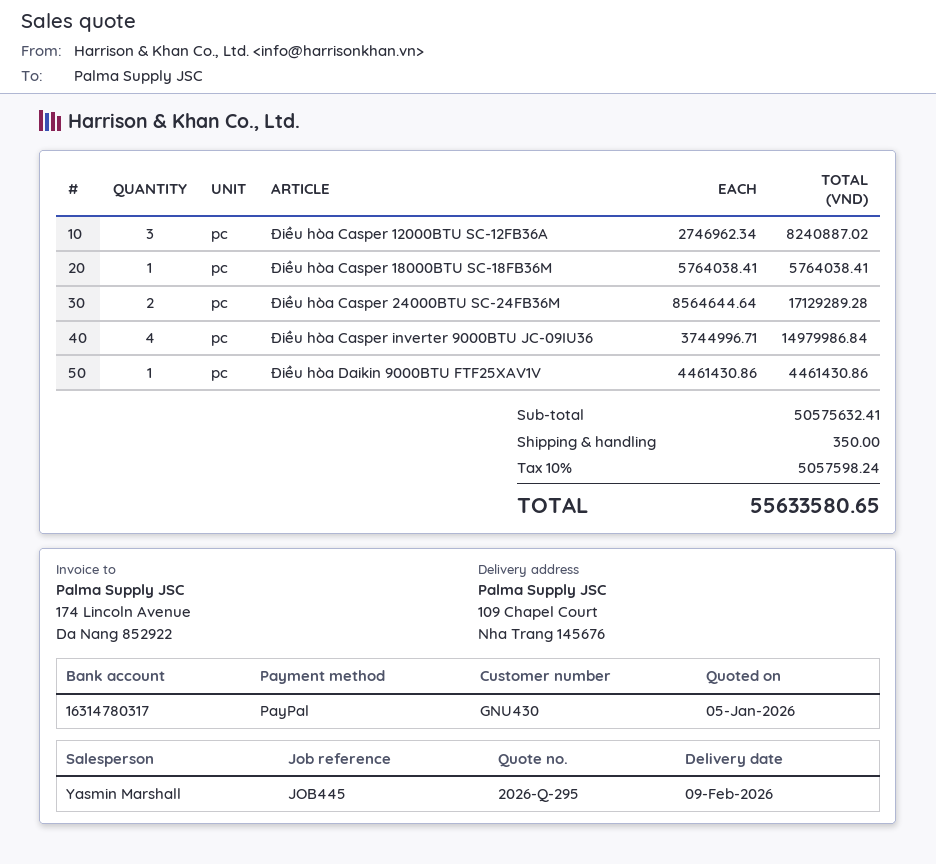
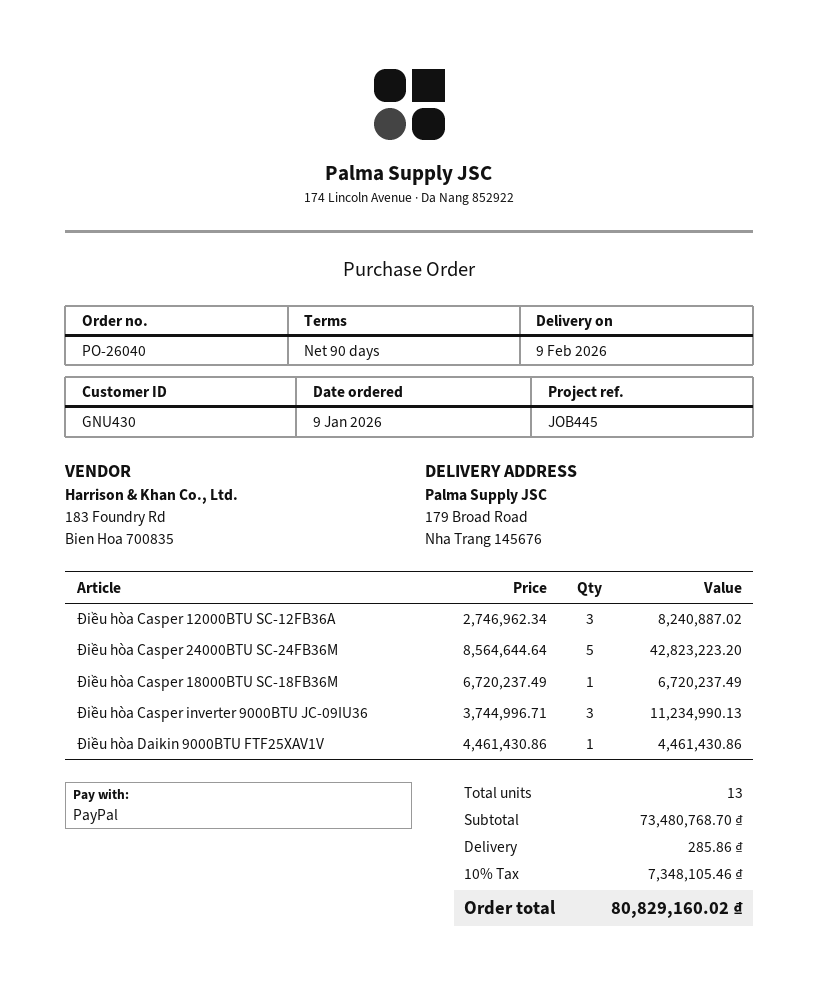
ship to: 109 Chapel Court, Nha Trang 145676 -> 179 Broad Road, Nha Trang 145676
Điều hòa Casper 18000BTU SC-18FB36M: 1 x 5764038.41 = 5764038.41 -> 1 x 6720237.49 = 6720237.49
Điều hòa Casper 24000BTU SC-24FB36M: 2 x 8564644.64 = 17129289.28 -> 5 x 8564644.64 = 42823223.20
Điều hòa Casper inverter 9000BTU JC-09IU36: 4 x 3744996.71 = 14979986.84 -> 3 x 3744996.71 = 11234990.13
subtotal: 50575632.41 -> 73480768.70
shipping: 350.00 -> 285.86
tax: 10% = 5057598.24 -> 10% = 7348105.46
total: 55633580.65 -> 80829160.02

